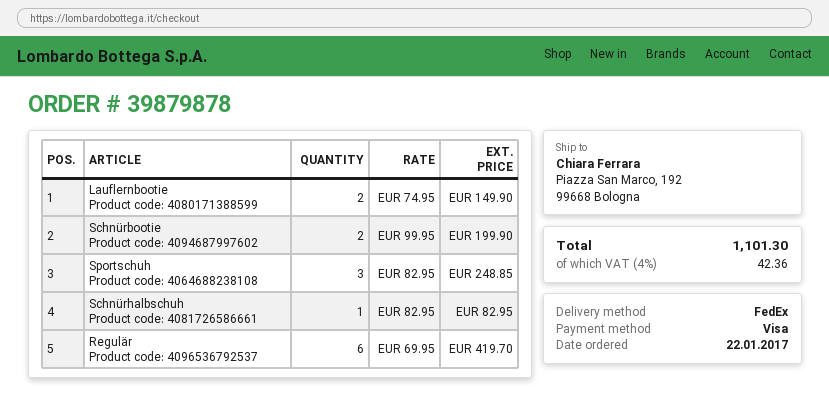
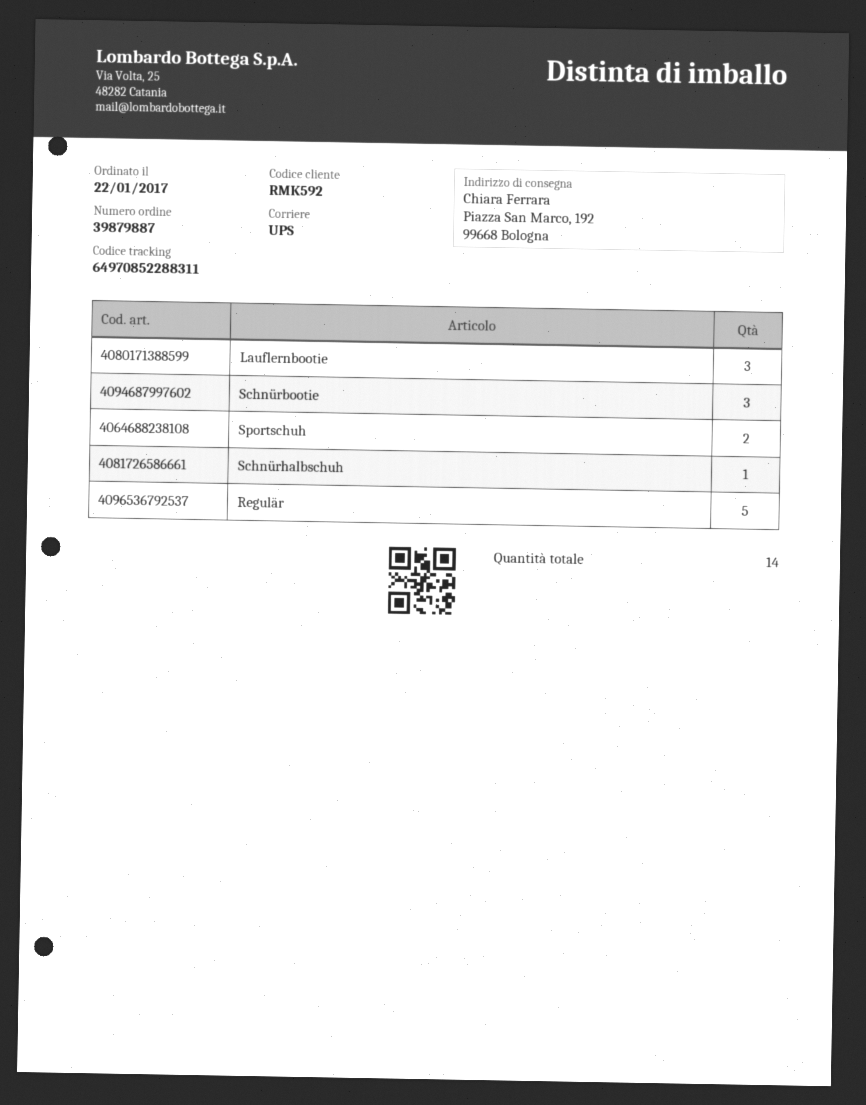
order number: 39879878 -> 39879887
shipping method: FedEx -> UPS
Lauflernbootie: 2 -> 3
Schnürbootie: 2 -> 3
Sportschuh: 3 -> 2
Regulär: 6 -> 5

